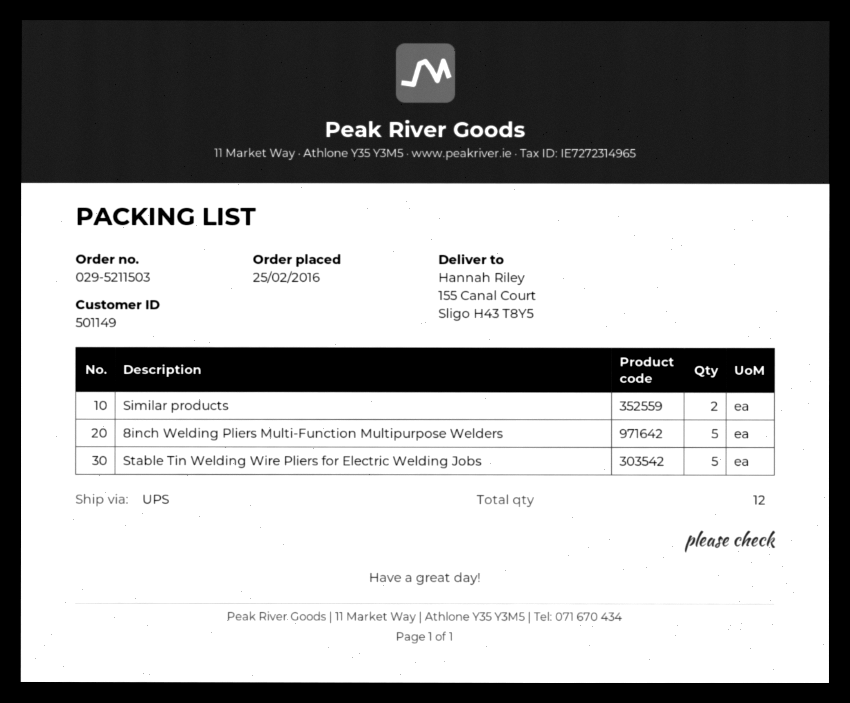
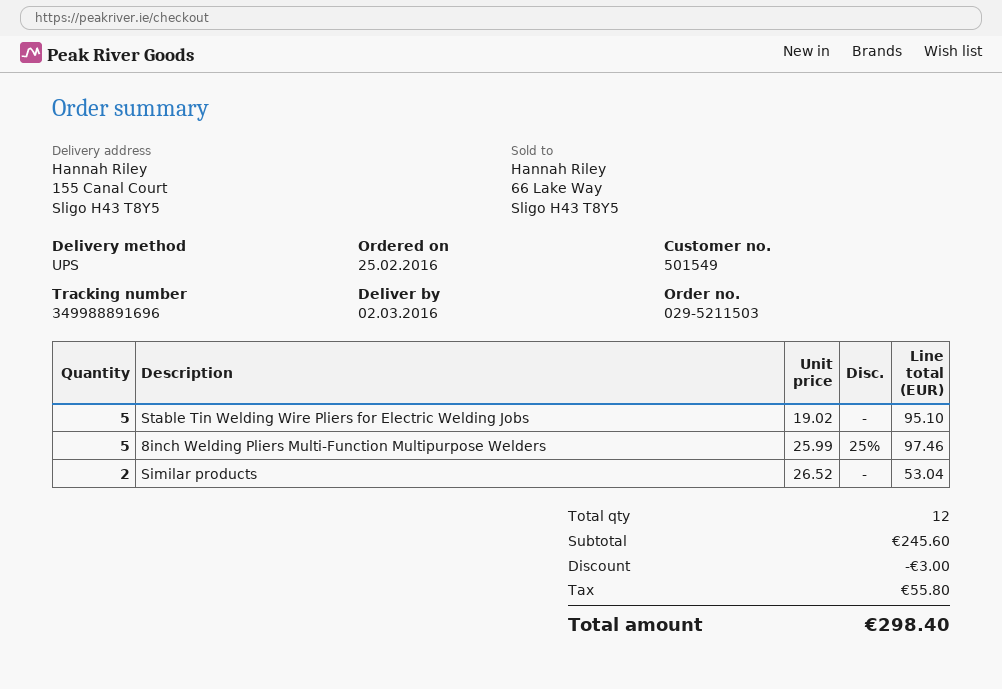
customer number: 501149 -> 501549

